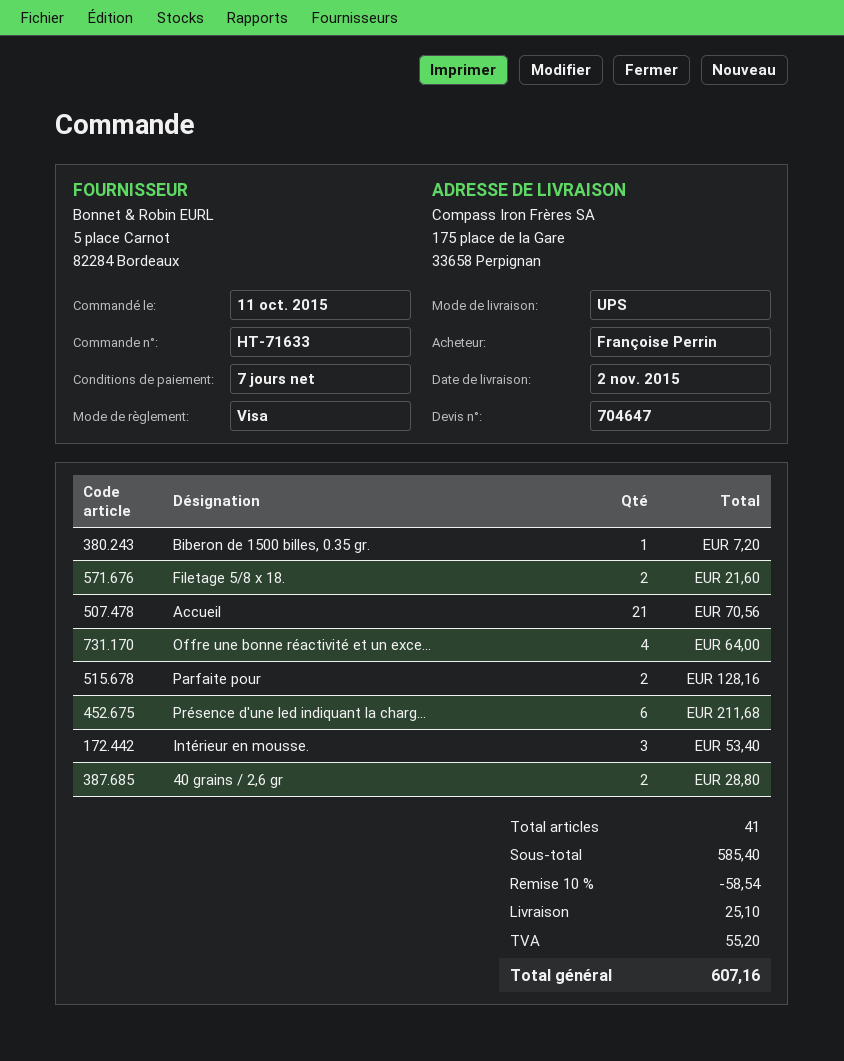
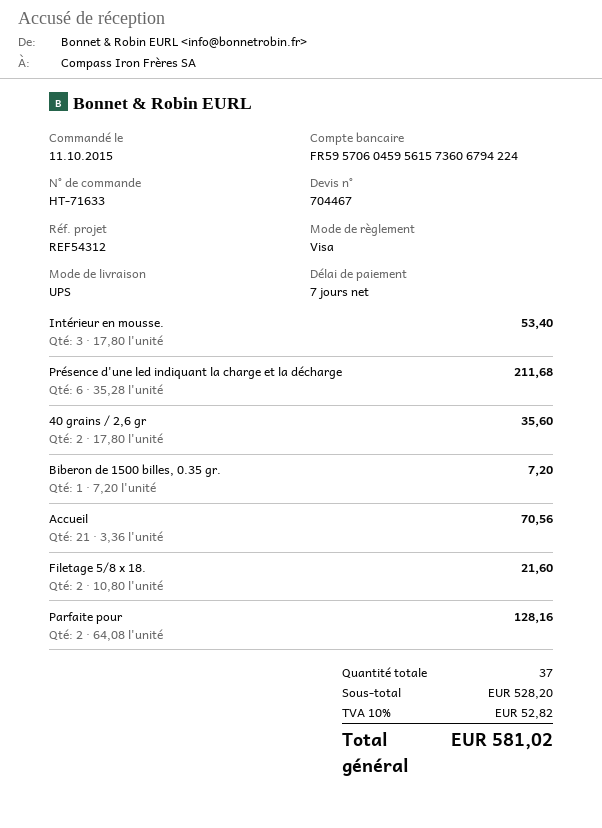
quote number: 704647 -> 704467
Offre une bonne réactivité et un exce...: 4 for 64.00 -> none
40 grains / 2,6 gr: 2 for 28.80 -> 2 for 35.60
total quantity: 41 -> 37
subtotal: 585.40 -> 528.20
discount: 10% = 58.54 -> none
shipping: 25.10 -> none
tax: 55.20 -> 52.82
total: 607.16 -> 581.02

